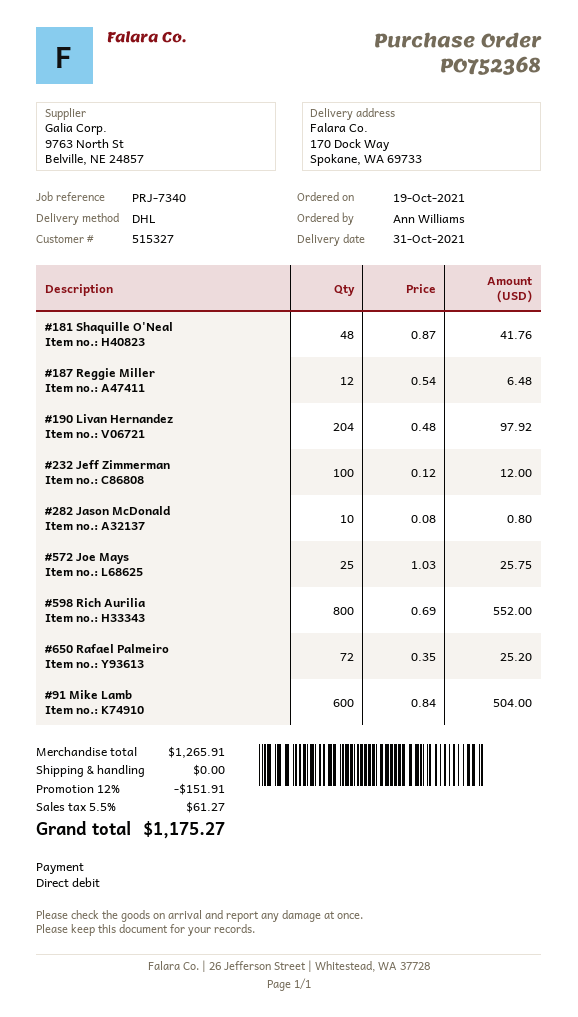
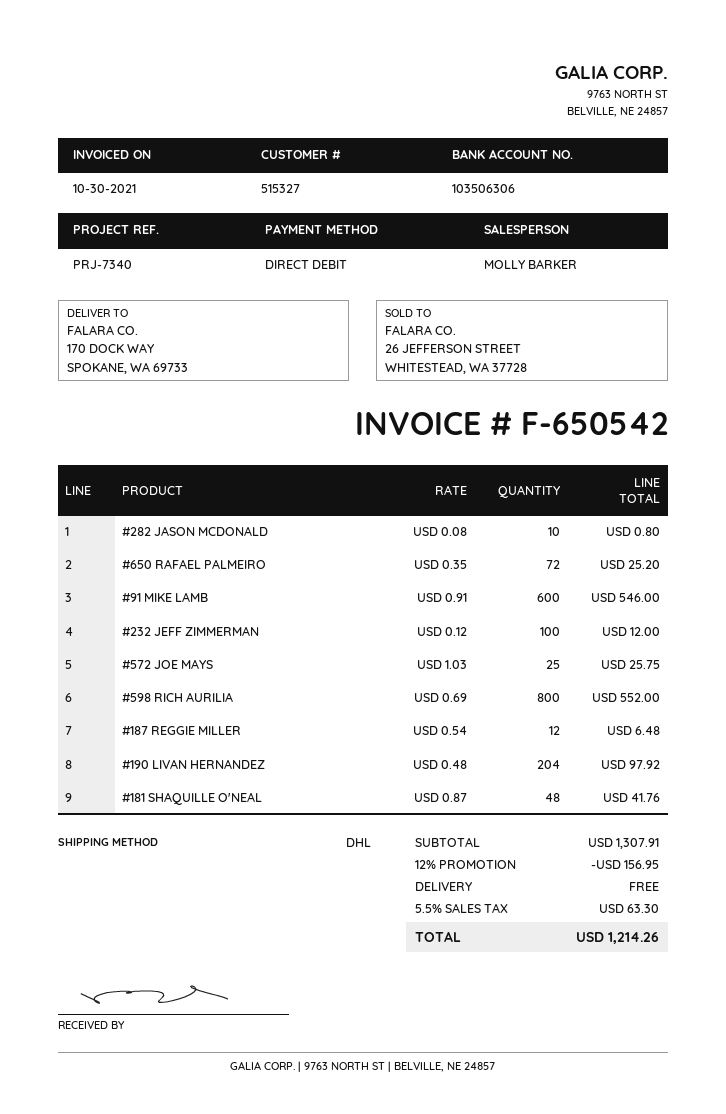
#91 Mike Lamb: 600 x 0.84 = 504.00 -> 600 x 0.91 = 546.00
subtotal: 1265.91 -> 1307.91
discount: 12% = 151.91 -> 12% = 156.95
tax: 5.5% = 61.27 -> 5.5% = 63.30
total: 1175.27 -> 1214.26

